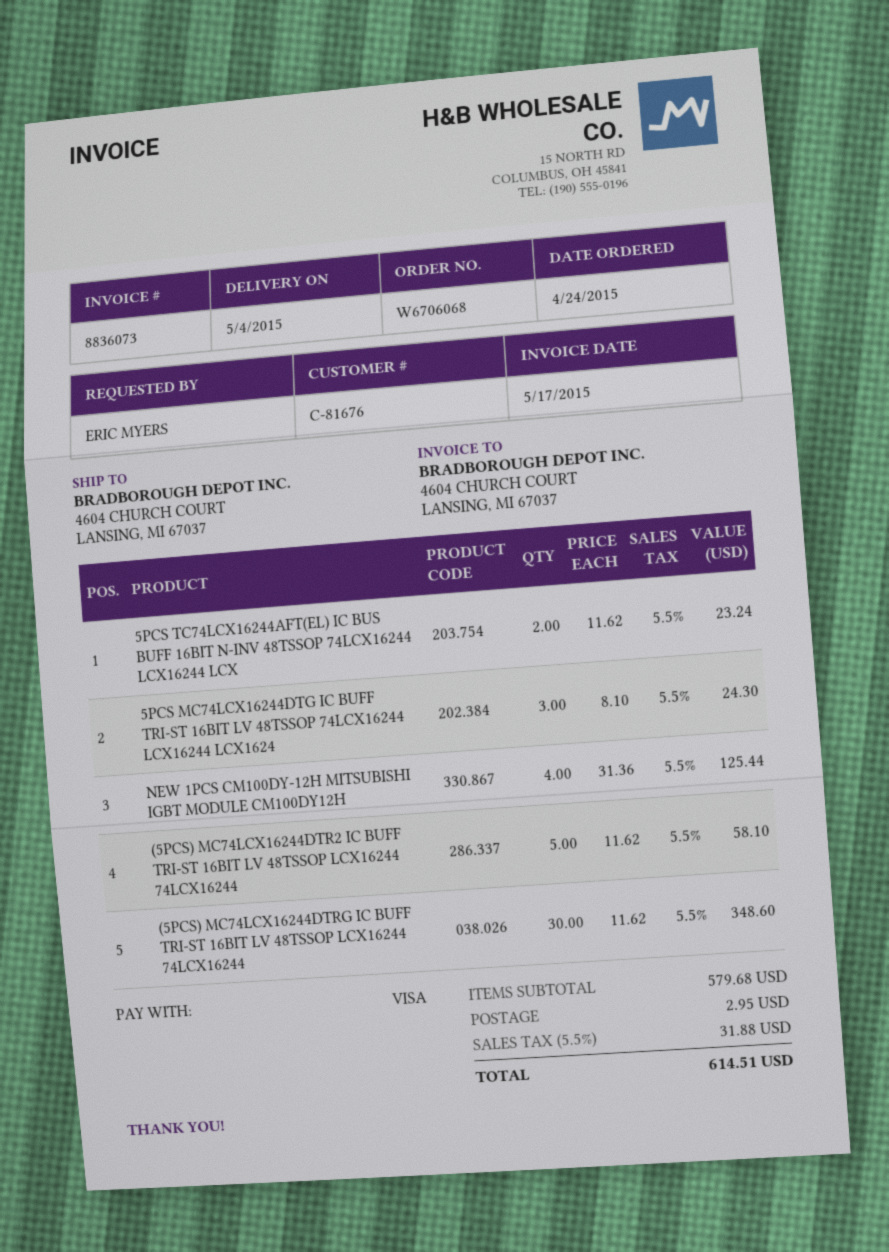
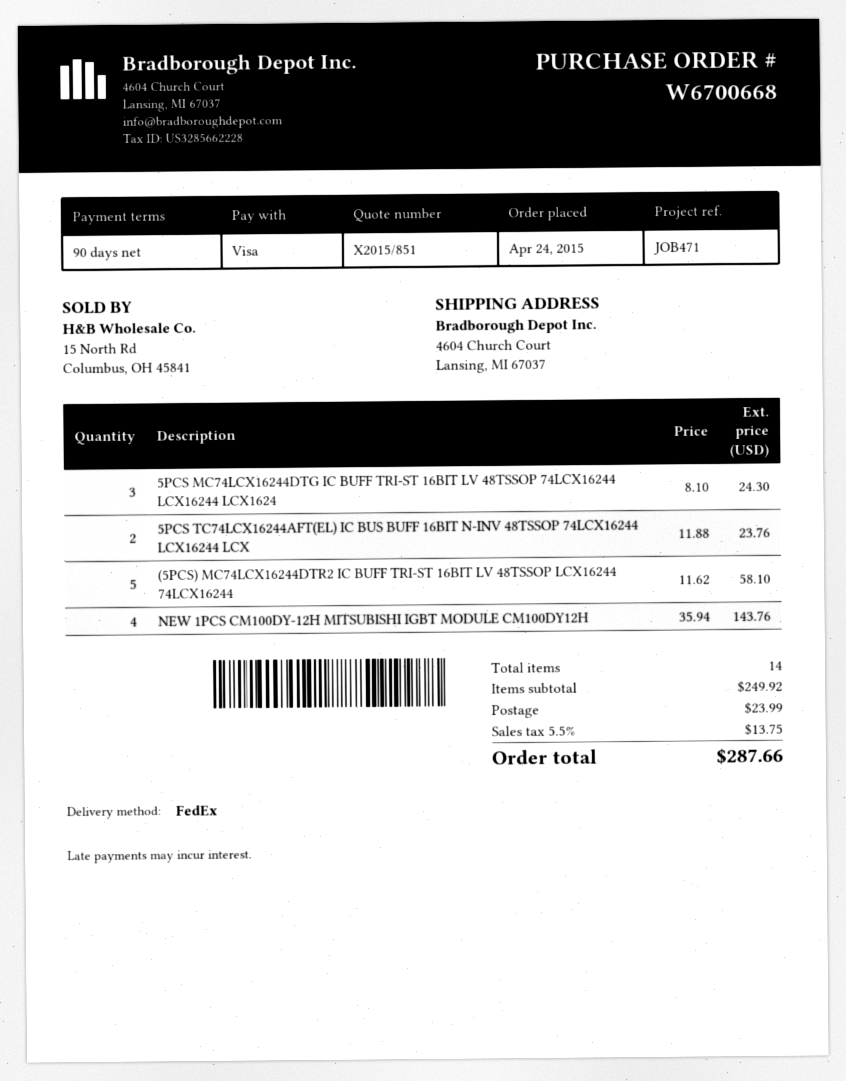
order number: W6706068 -> W6700668
5PCS TC74LCX16244AFT(EL) IC BUS BUFF 16BIT N-INV 48TSSOP 74LCX16244 LCX16244 LCX: 2 x 11.62 = 23.24 -> 2 x 11.88 = 23.76
NEW 1PCS CM100DY-12H MITSUBISHI IGBT MODULE CM100DY12H: 4 x 31.36 = 125.44 -> 4 x 35.94 = 143.76
(5PCS) MC74LCX16244DTRG IC BUFF TRI-ST 16BIT LV 48TSSOP LCX16244 74LCX16244: 30 x 11.62 = 348.60 -> none
subtotal: 579.68 -> 249.92
shipping: 2.95 -> 23.99
tax: 5.5% = 31.88 -> 5.5% = 13.75
total: 614.51 -> 287.66

